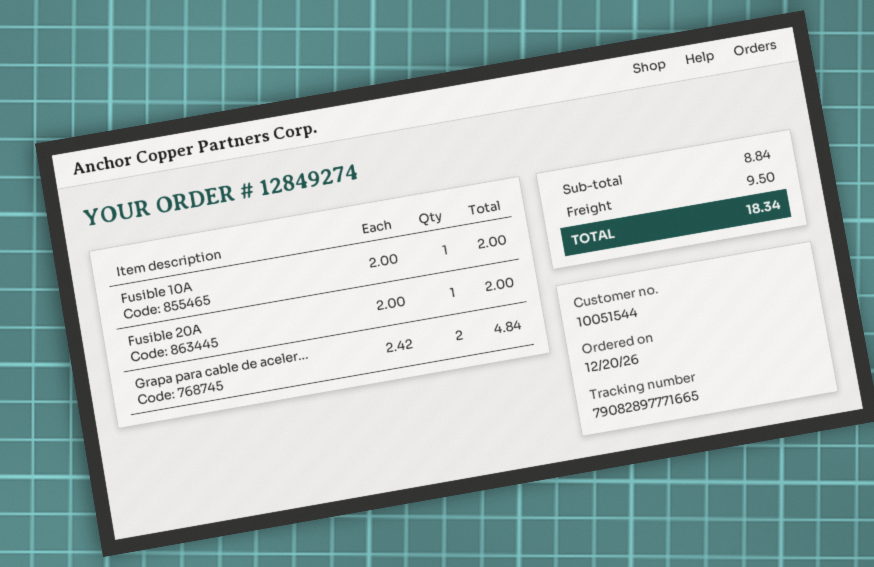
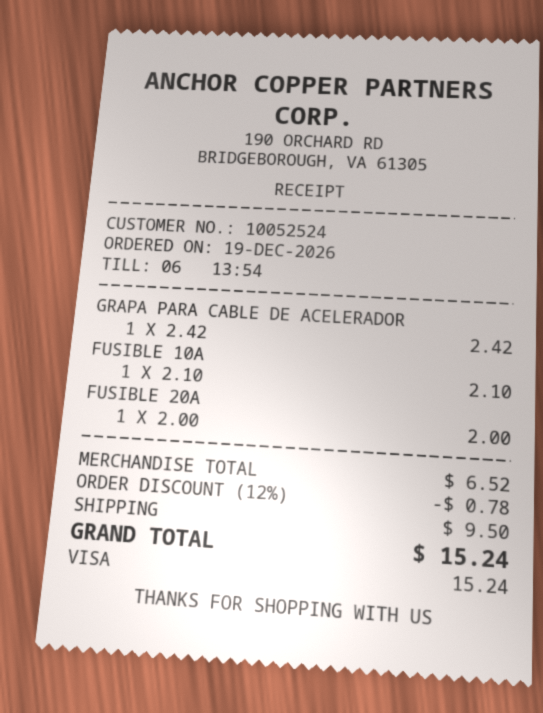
order date: 2026-12-20 -> 2026-12-19
customer number: 10051544 -> 10052524
Fusible 10A: 1 x 2.00 = 2.00 -> 1 x 2.10 = 2.10
Grapa para cable de aceler...: 2 x 2.42 = 4.84 -> 1 x 2.42 = 2.42
subtotal: 8.84 -> 6.52
discount: none -> 12% = 0.78
total: 18.34 -> 15.24

